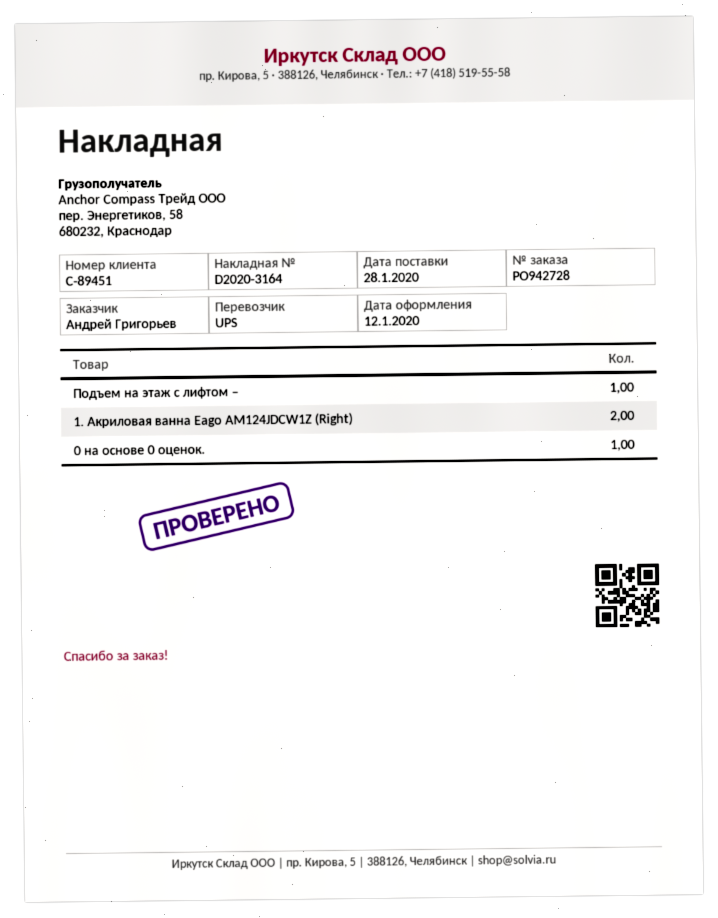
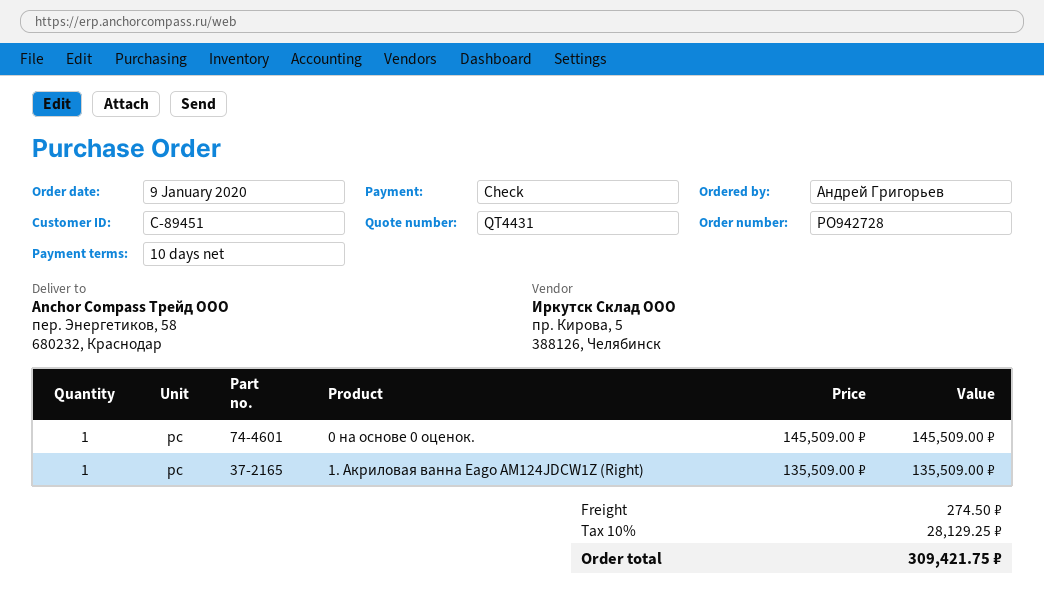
order date: 2020-01-12 -> 2020-01-09
Подъем на этаж с лифтом –: 1 -> none
1. Акриловая ванна Eago AM124JDCW1Z (Right): 2 -> 1

